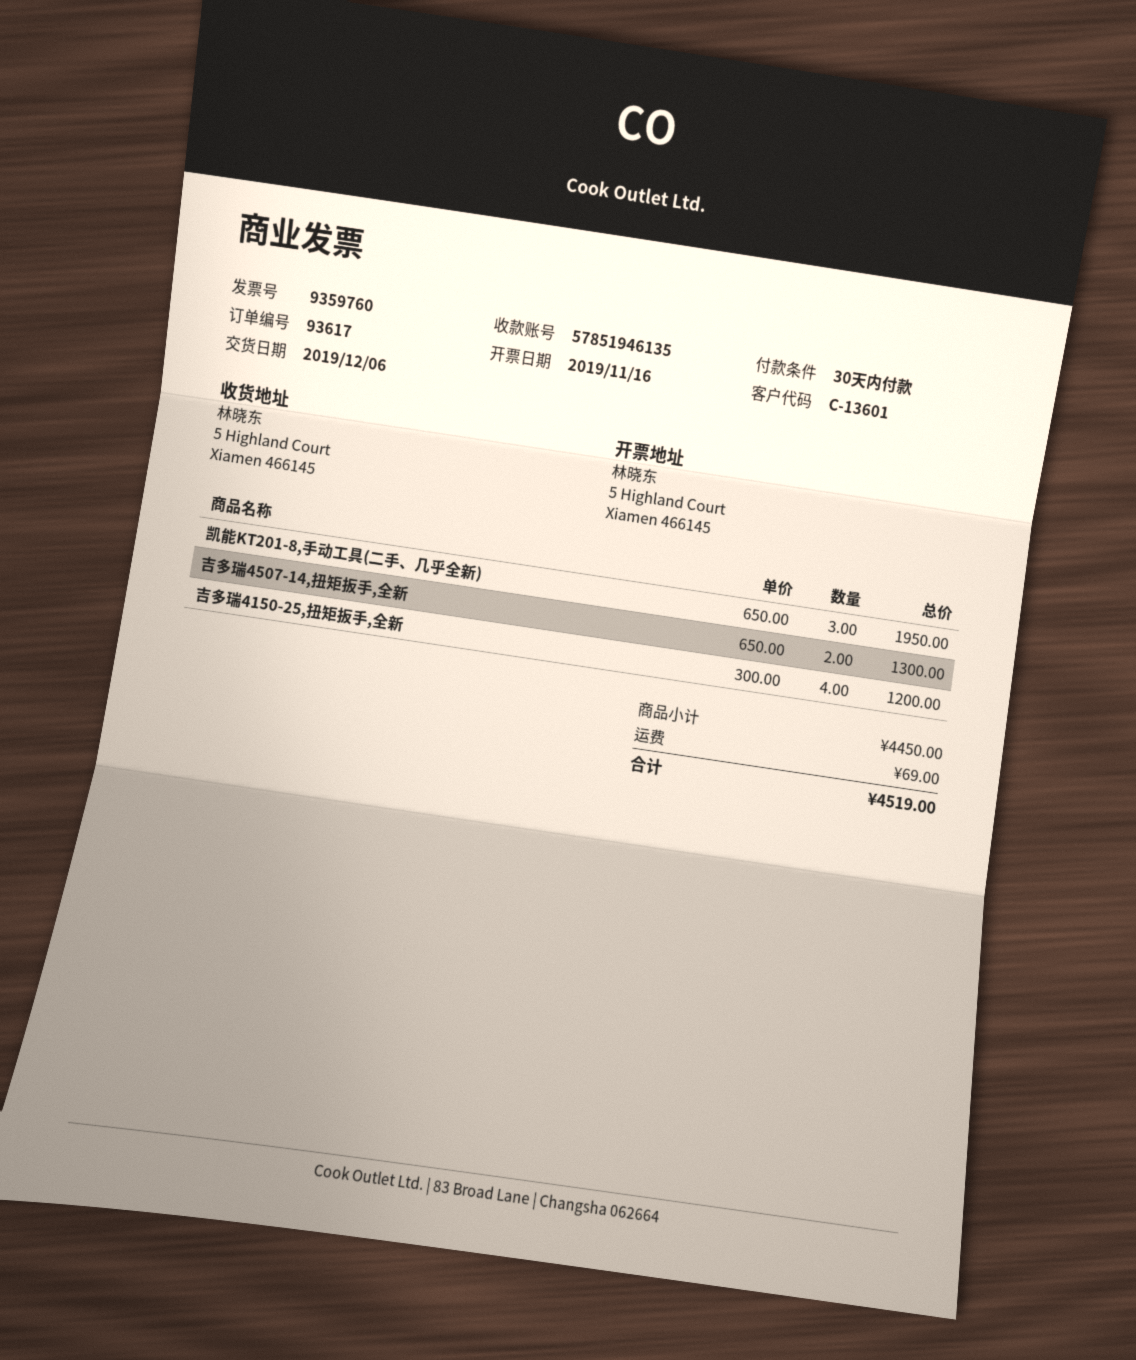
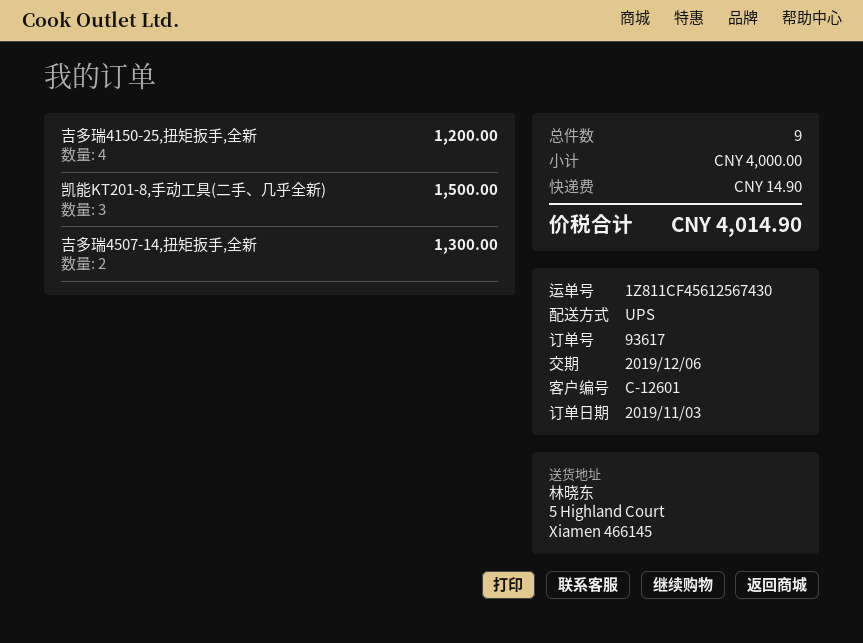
customer number: C-13601 -> C-12601
凯能KT201-8,手动工具(二手、几乎全新): 3 for 1950.00 -> 3 for 1500.00
subtotal: 4450.00 -> 4000.00
shipping: 69.00 -> 14.90
total: 4519.00 -> 4014.90

